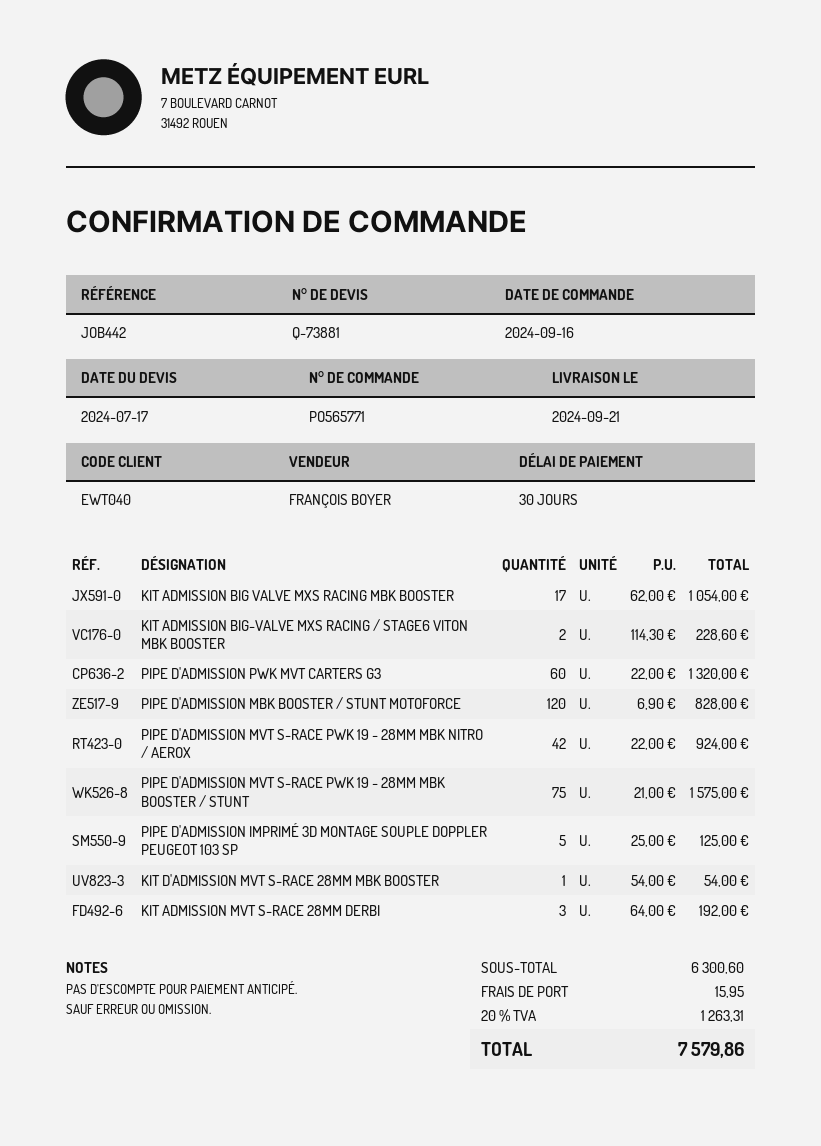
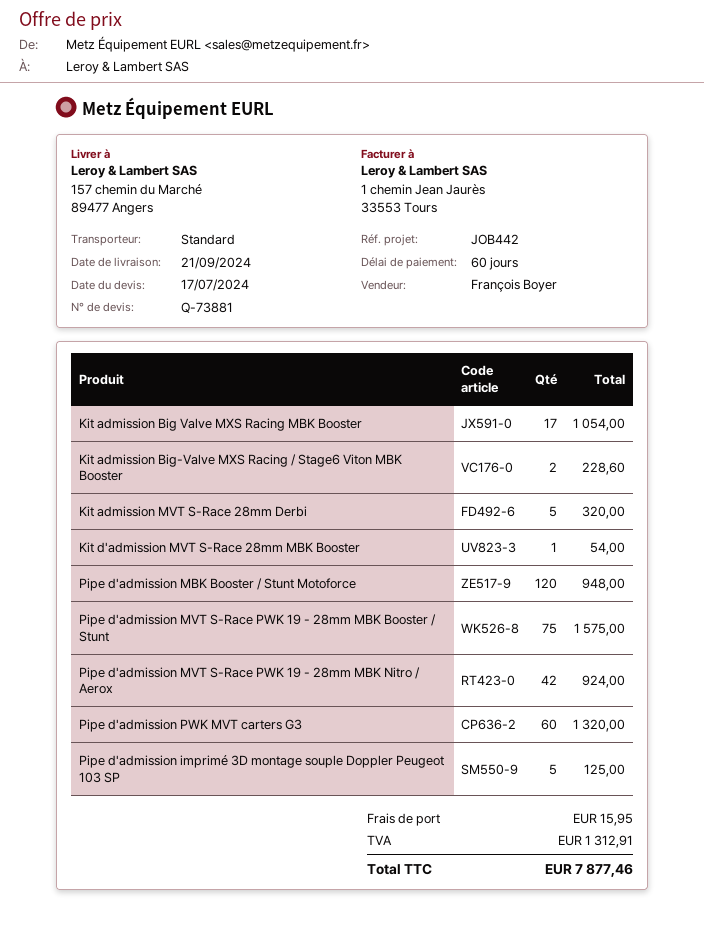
payment terms: 30 days -> 60 days
PIPE D'ADMISSION MBK BOOSTER / STUNT MOTOFORCE: 120 for 828.00 -> 120 for 948.00
KIT ADMISSION MVT S-RACE 28MM DERBI: 3 for 192.00 -> 5 for 320.00
tax: 1263.31 -> 1312.91
total: 7579.86 -> 7877.46

